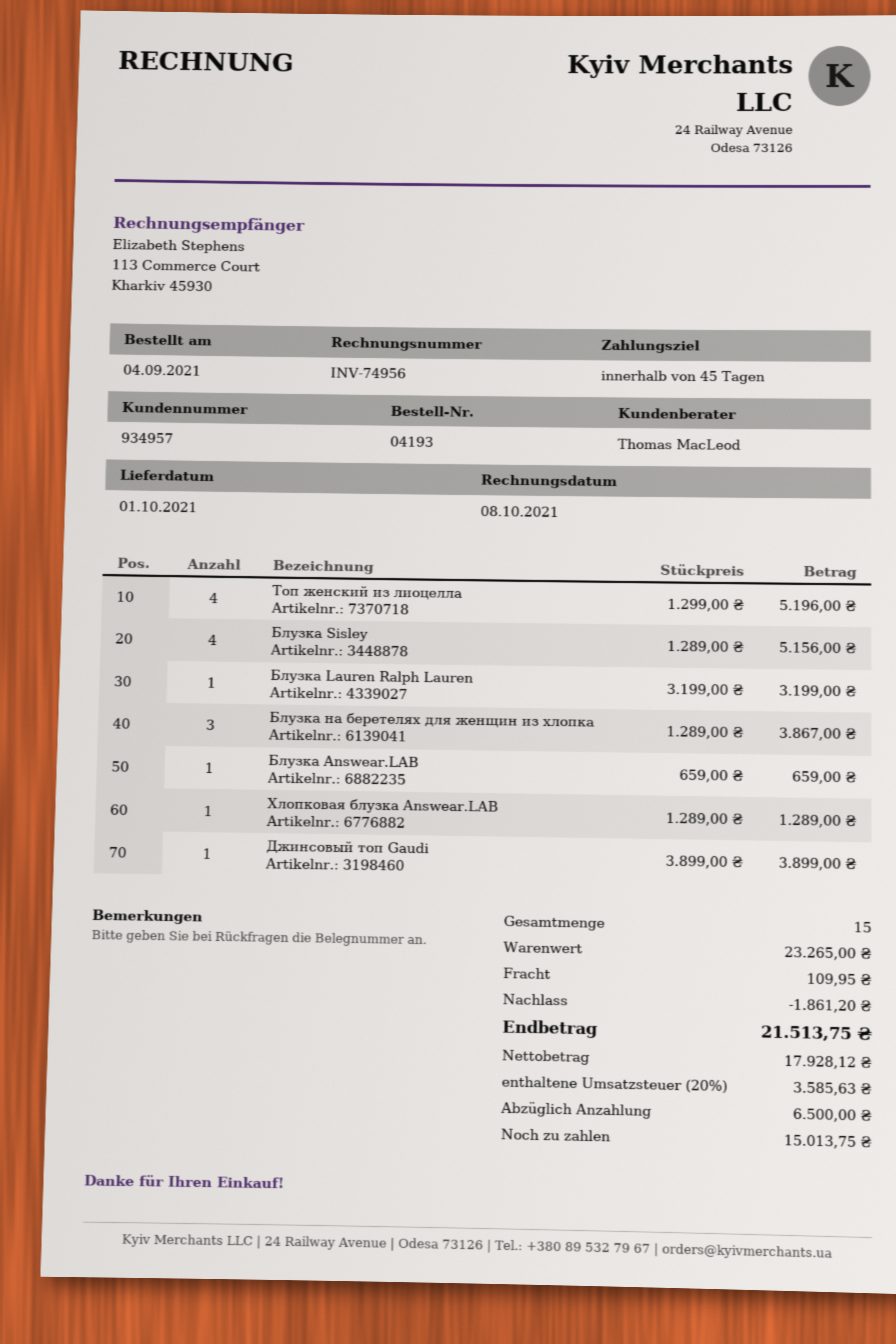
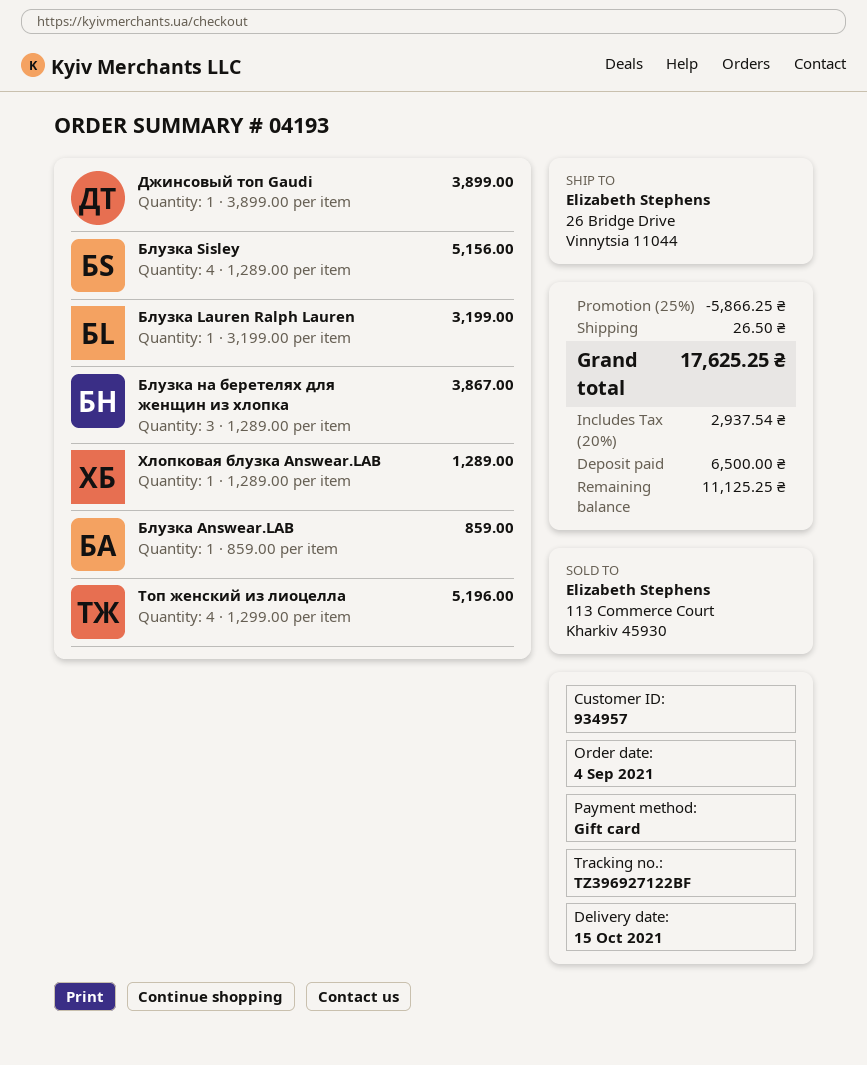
delivery date: 2021-10-01 -> 2021-10-15
Блузка Answear.LAB: 1 x 659.00 = 659.00 -> 1 x 859.00 = 859.00
discount: 1861.20 -> 5866.25
shipping: 109.95 -> 26.50
tax: 20% = 3585.63 -> 20% = 2937.54
total: 21513.75 -> 17625.25
balance: 15013.75 -> 11125.25

